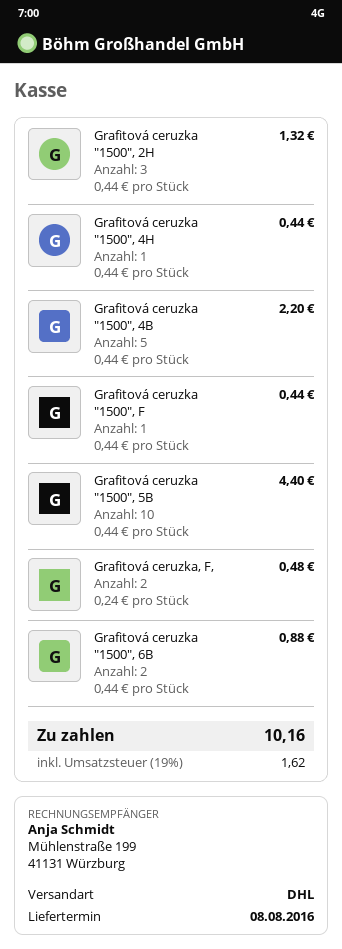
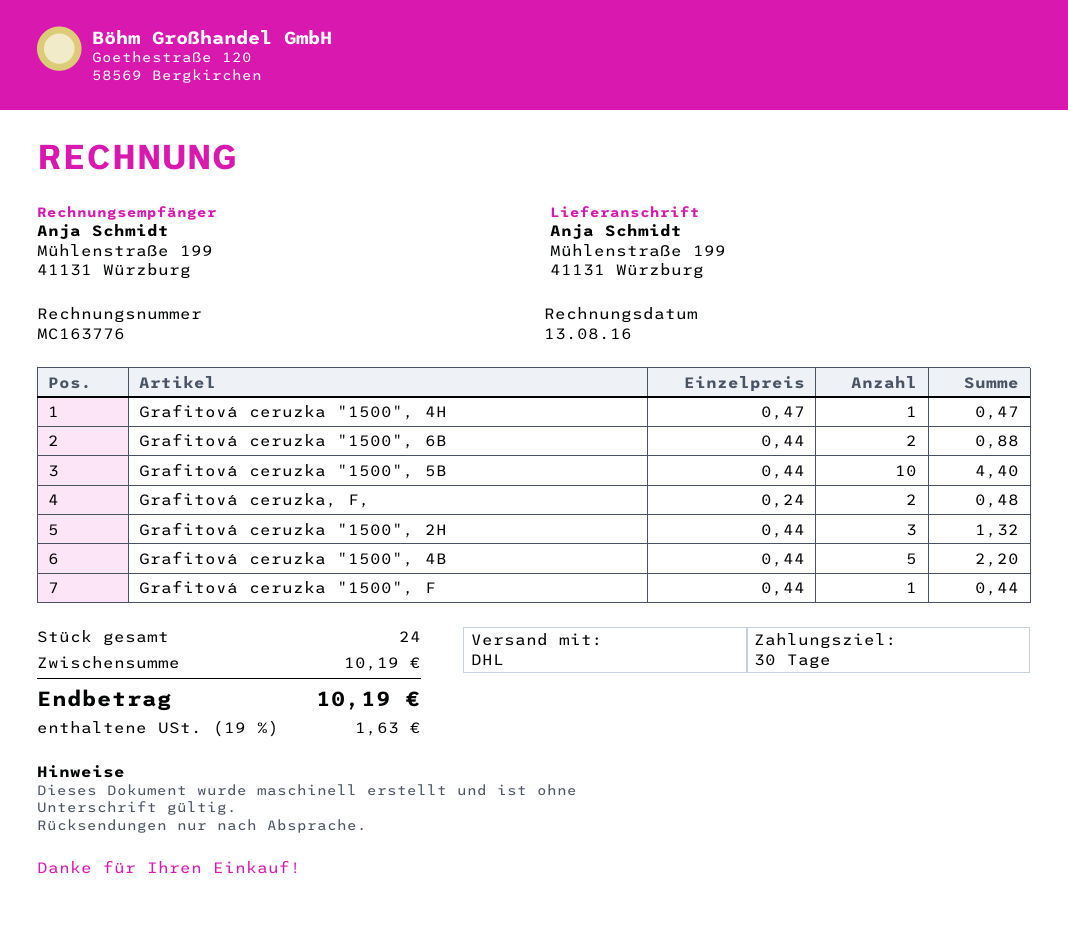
Grafitová ceruzka "1500", 4H: 1 x 0.44 = 0.44 -> 1 x 0.47 = 0.47
tax: 19% = 1.62 -> 19% = 1.63
total: 10.16 -> 10.19

